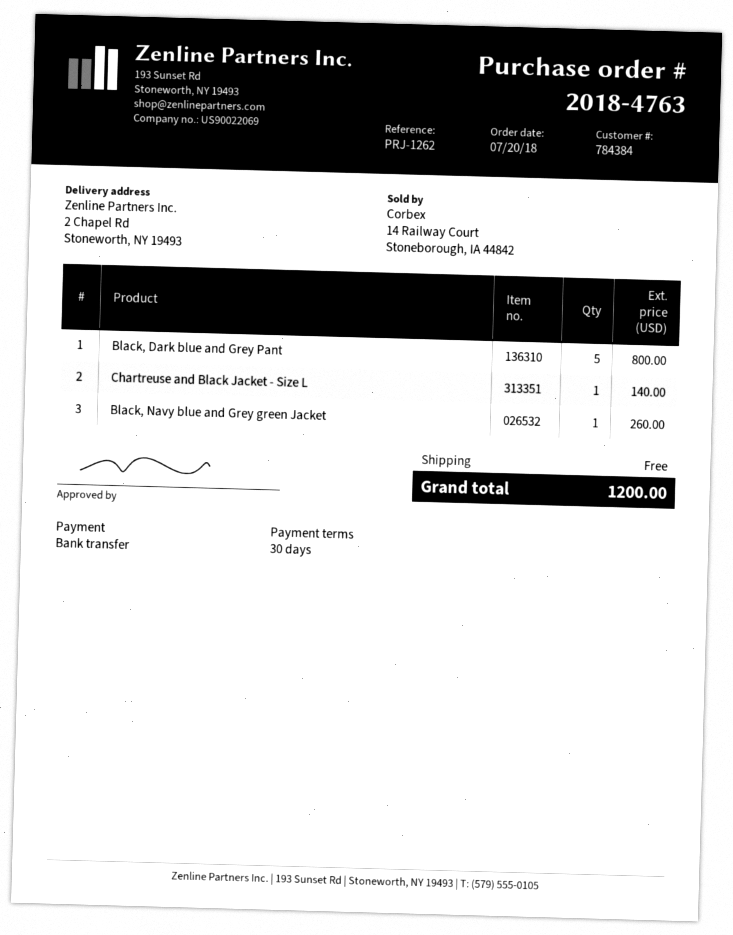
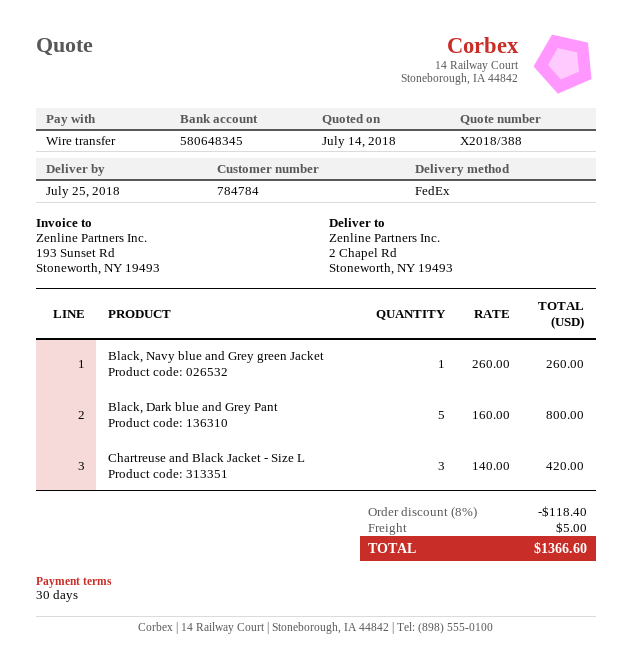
customer number: 784384 -> 784784
Chartreuse and Black Jacket - Size L: 1 for 140.00 -> 3 for 420.00
discount: none -> 8% = 118.40
shipping: 0.00 -> 5.00
total: 1200.00 -> 1366.60

